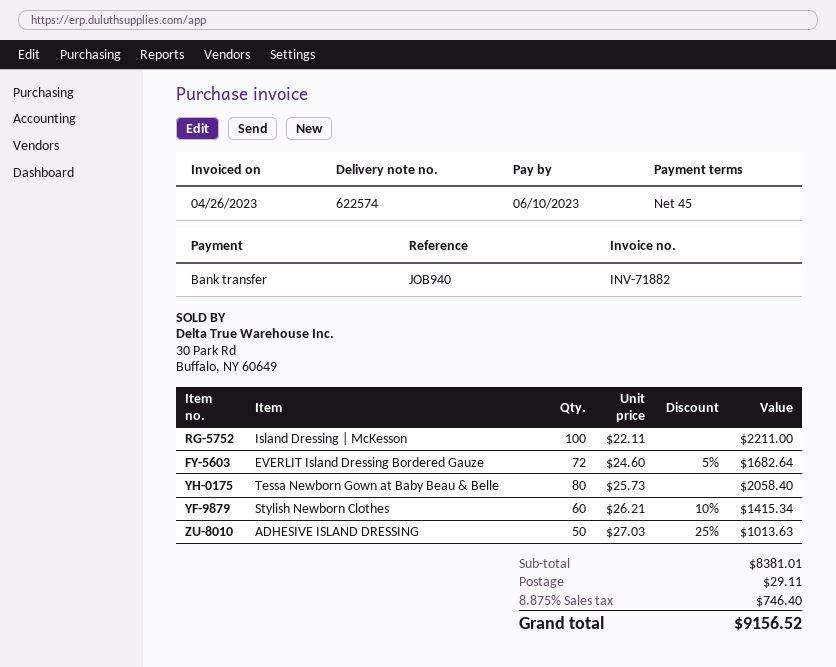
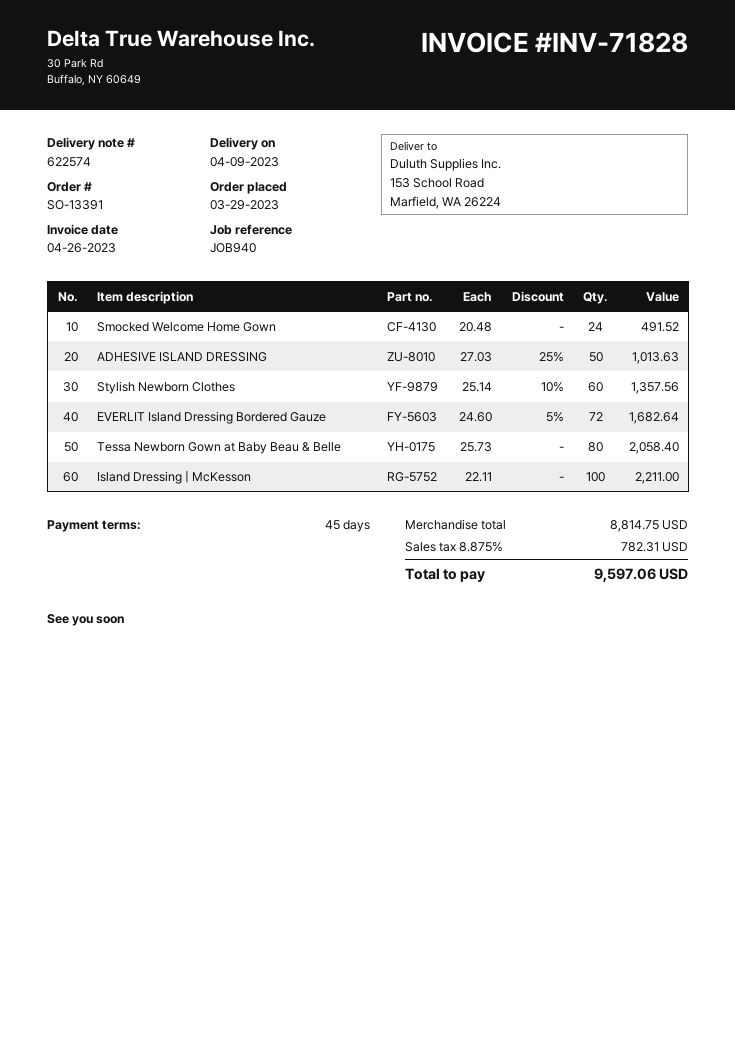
invoice number: INV-71882 -> INV-71828
Stylish Newborn Clothes: 60 x 26.21 - 10% = 1415.34 -> 60 x 25.14 - 10% = 1357.56
Smocked Welcome Home Gown: none -> 24 x 20.48 = 491.52
subtotal: 8381.01 -> 8814.75
shipping: 29.11 -> none
tax: 8.875% = 746.40 -> 8.875% = 782.31
total: 9156.52 -> 9597.06

